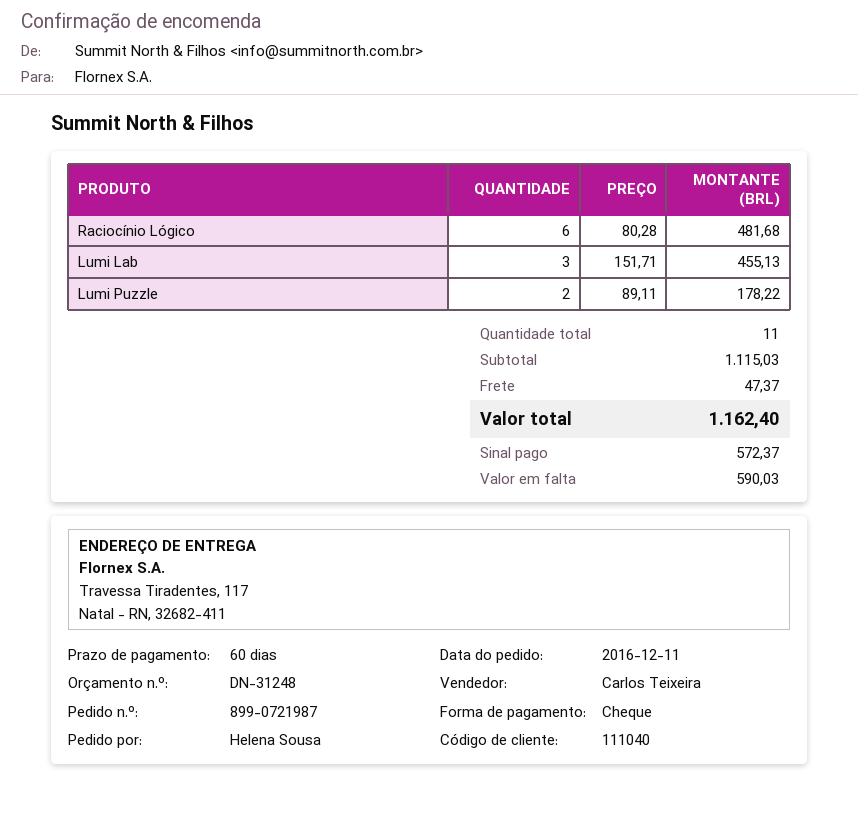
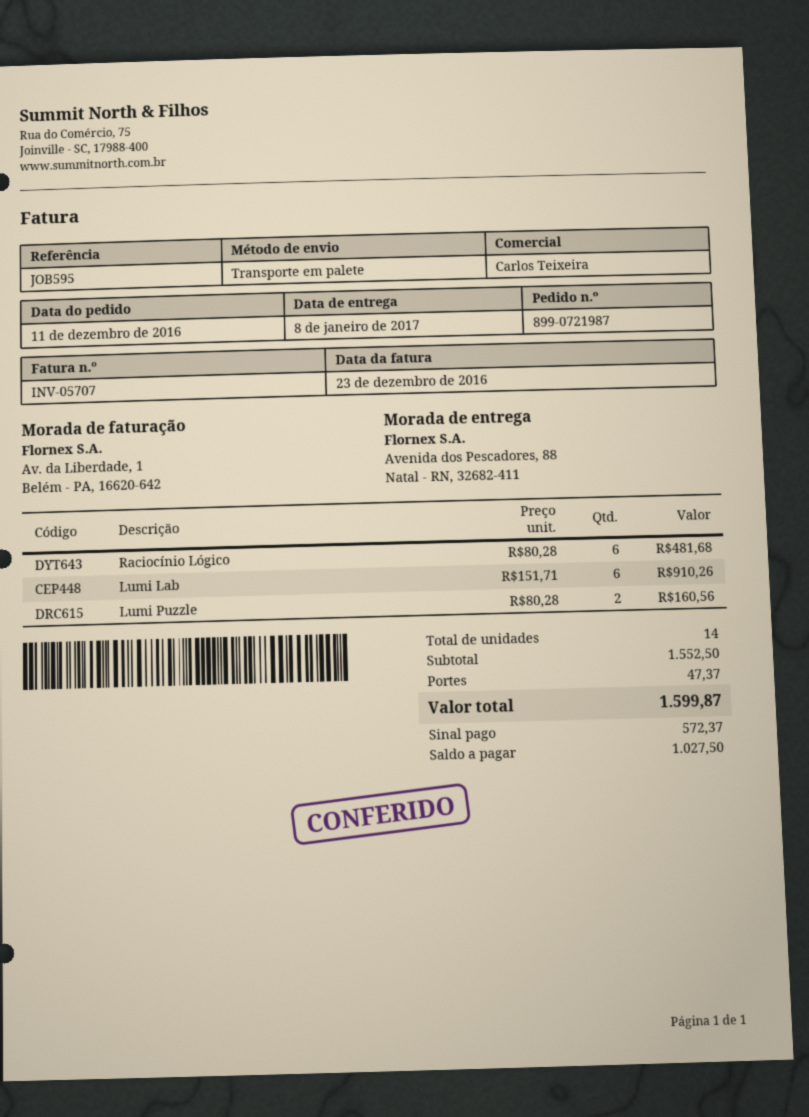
ship to: Travessa Tiradentes, 117, Natal - RN, 32682-411 -> Avenida dos Pescadores, 88, Natal - RN, 32682-411
Lumi Lab: 3 x 151.71 = 455.13 -> 6 x 151.71 = 910.26
Lumi Puzzle: 2 x 89.11 = 178.22 -> 2 x 80.28 = 160.56
total quantity: 11 -> 14
subtotal: 1115.03 -> 1552.50
total: 1162.40 -> 1599.87
balance: 590.03 -> 1027.50

